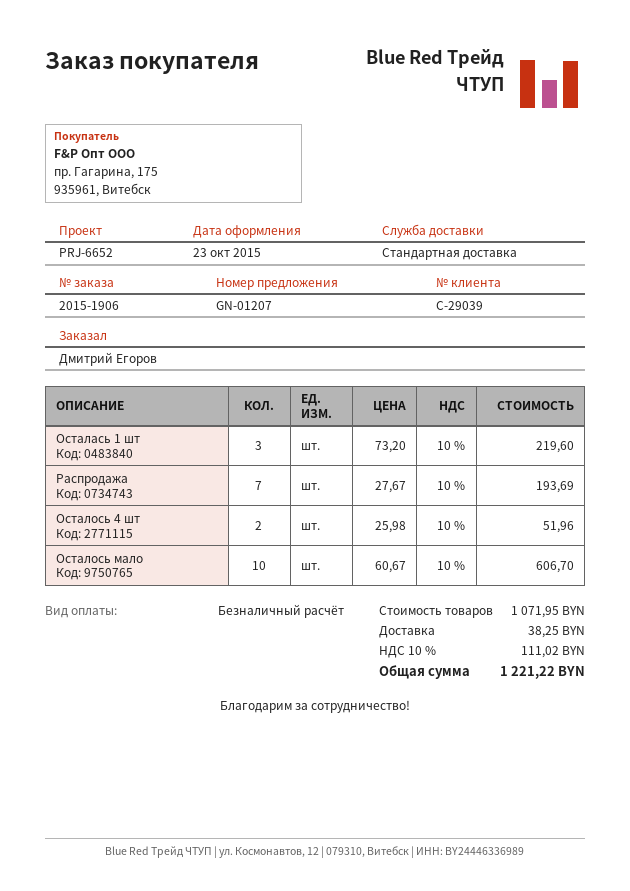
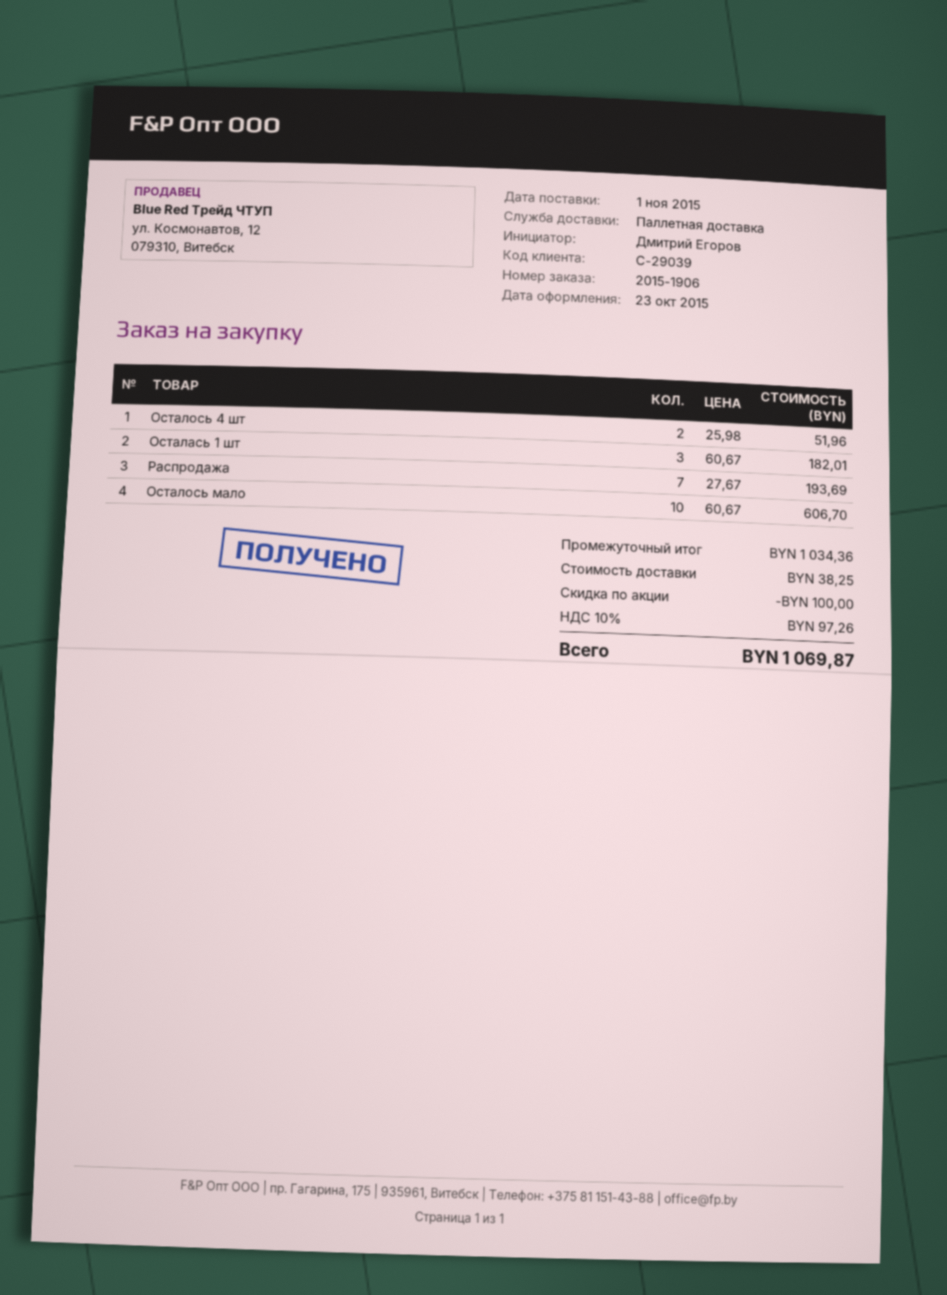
shipping method: standard -> pallet freight
Осталась 1 шт: 3 x 73.20 = 219.60 -> 3 x 60.67 = 182.01
subtotal: 1071.95 -> 1034.36
discount: none -> 100.00
tax: 10% = 111.02 -> 10% = 97.26
total: 1221.22 -> 1069.87

